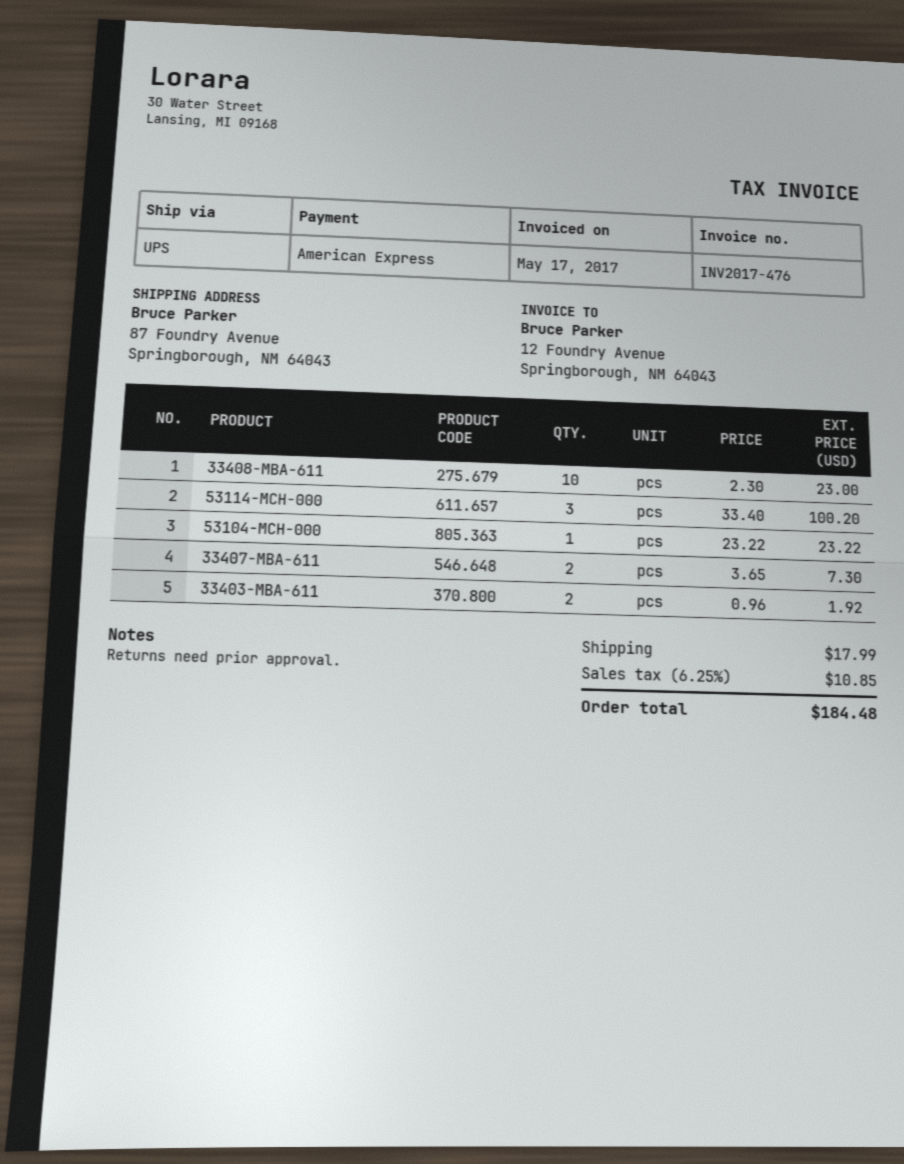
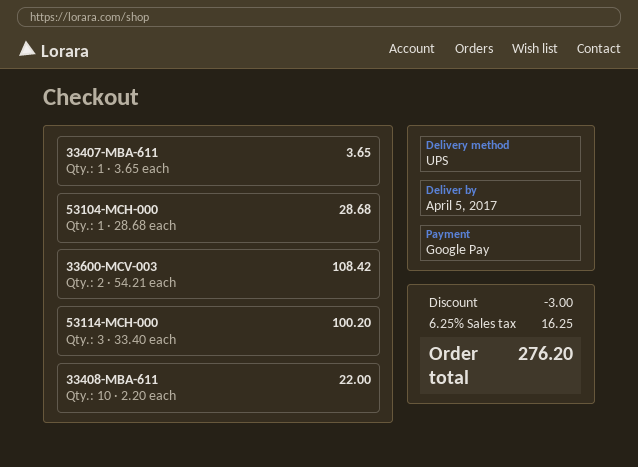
payment method: American Express -> Google Pay
33408-MBA-611: 10 x 2.30 = 23.00 -> 10 x 2.20 = 22.00
53104-MCH-000: 1 x 23.22 = 23.22 -> 1 x 28.68 = 28.68
33407-MBA-611: 2 x 3.65 = 7.30 -> 1 x 3.65 = 3.65
33403-MBA-611: 2 x 0.96 = 1.92 -> none
33600-MCV-003: none -> 2 x 54.21 = 108.42
discount: none -> 3.00
shipping: 17.99 -> none
tax: 6.25% = 10.85 -> 6.25% = 16.25
total: 184.48 -> 276.20

